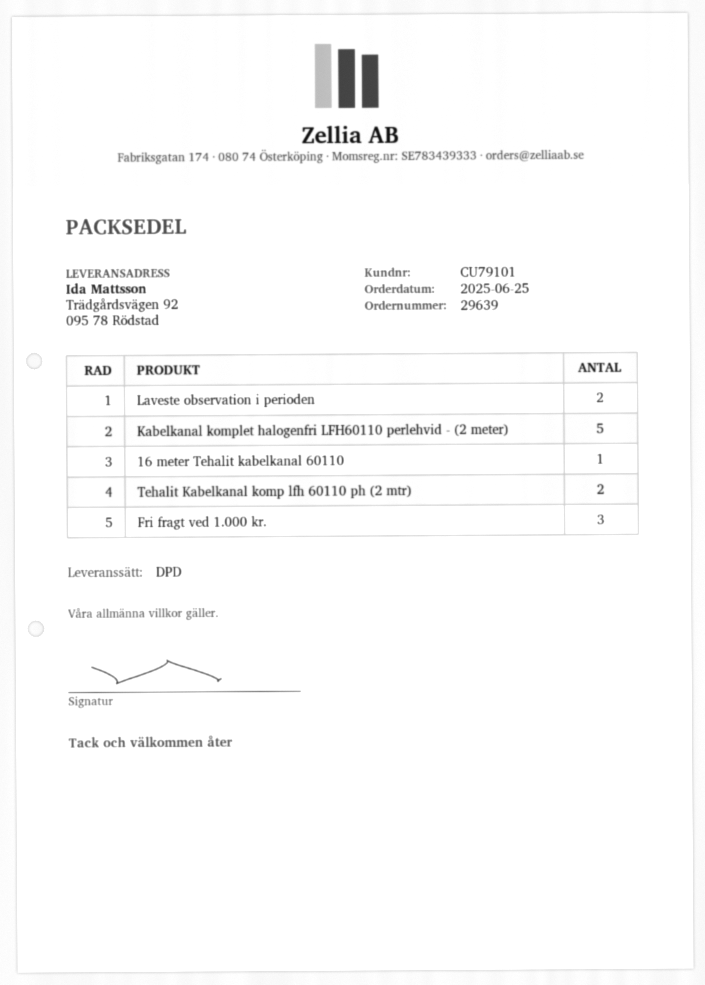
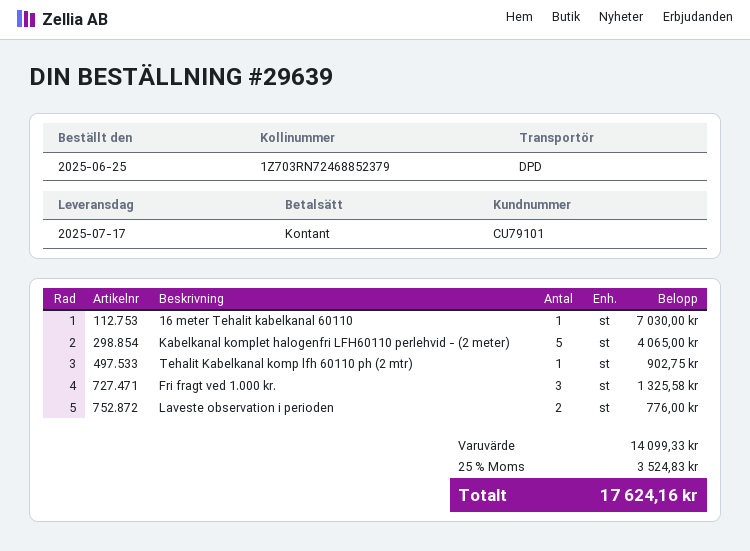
Tehalit Kabelkanal komp lfh 60110 ph (2 mtr): 2 -> 1

